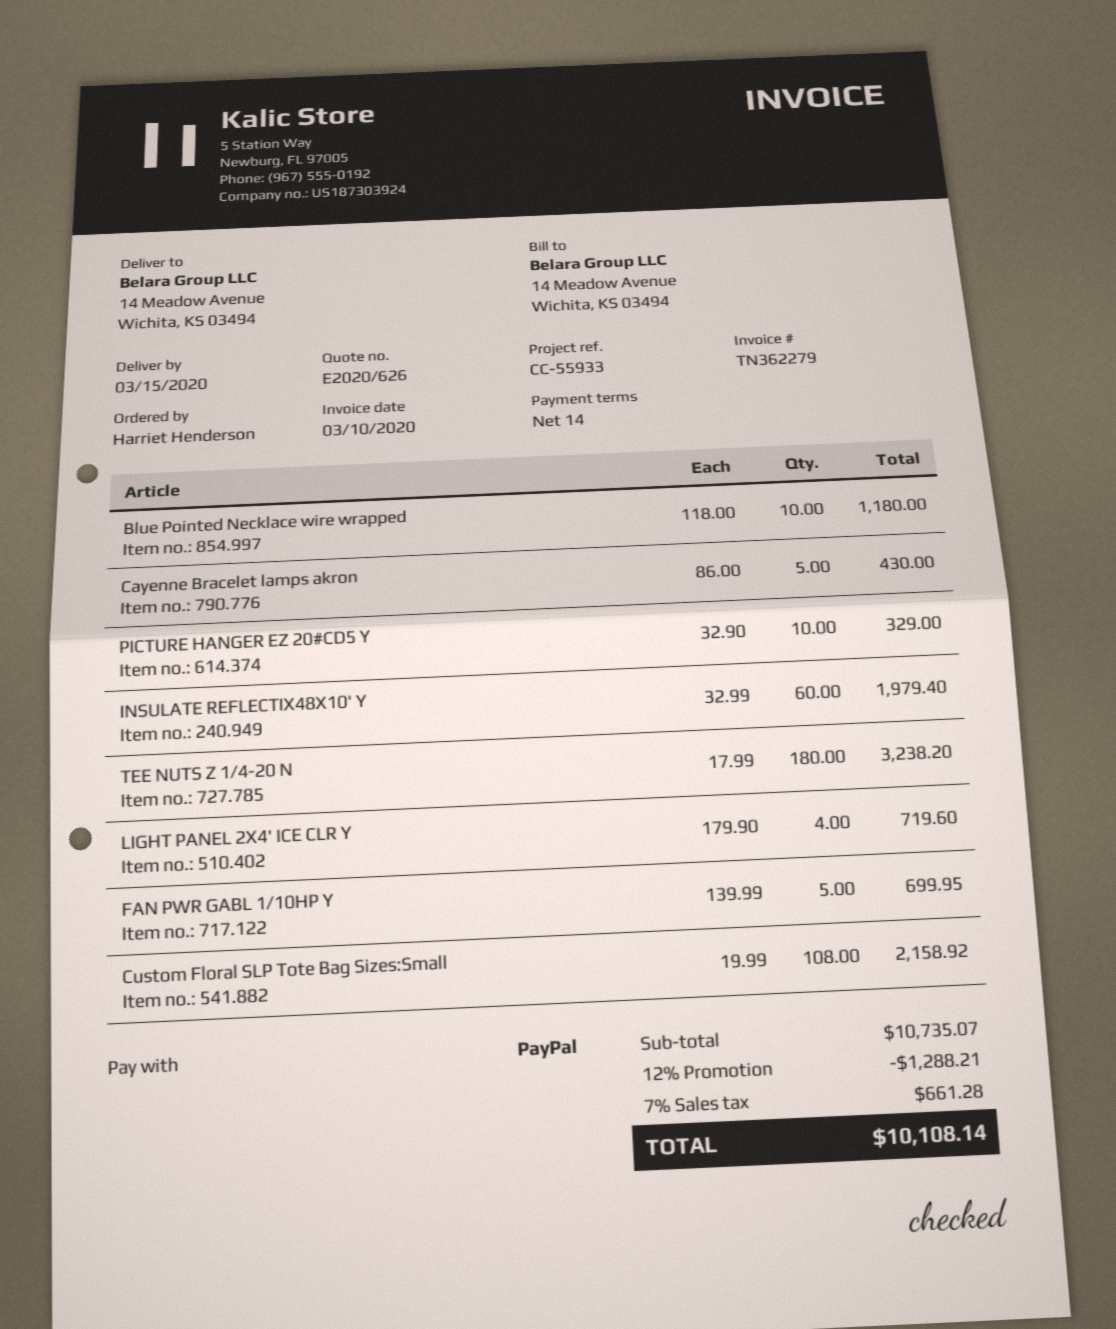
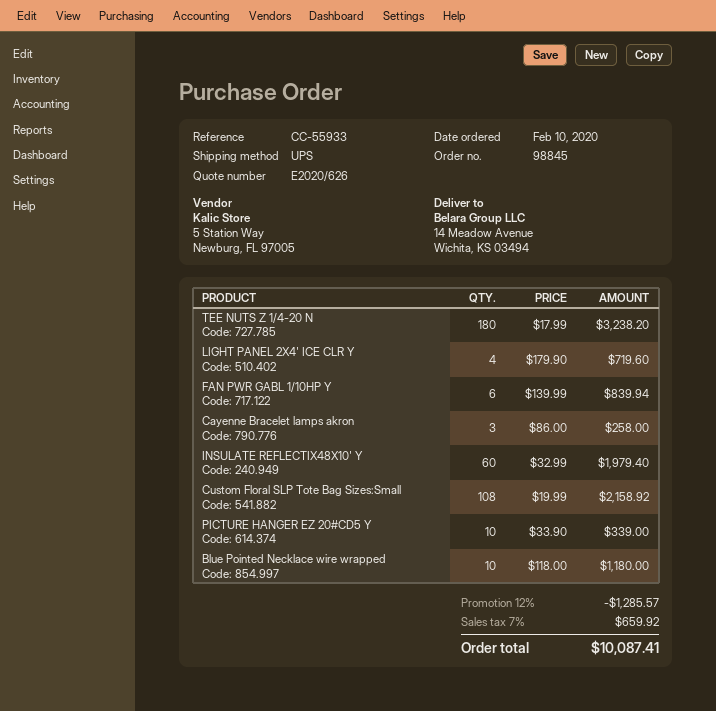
Cayenne Bracelet lamps akron: 5 x 86.00 = 430.00 -> 3 x 86.00 = 258.00
PICTURE HANGER EZ 20#CD5 Y: 10 x 32.90 = 329.00 -> 10 x 33.90 = 339.00
FAN PWR GABL 1/10HP Y: 5 x 139.99 = 699.95 -> 6 x 139.99 = 839.94
discount: 12% = 1288.21 -> 12% = 1285.57
tax: 7% = 661.28 -> 7% = 659.92
total: 10108.14 -> 10087.41

